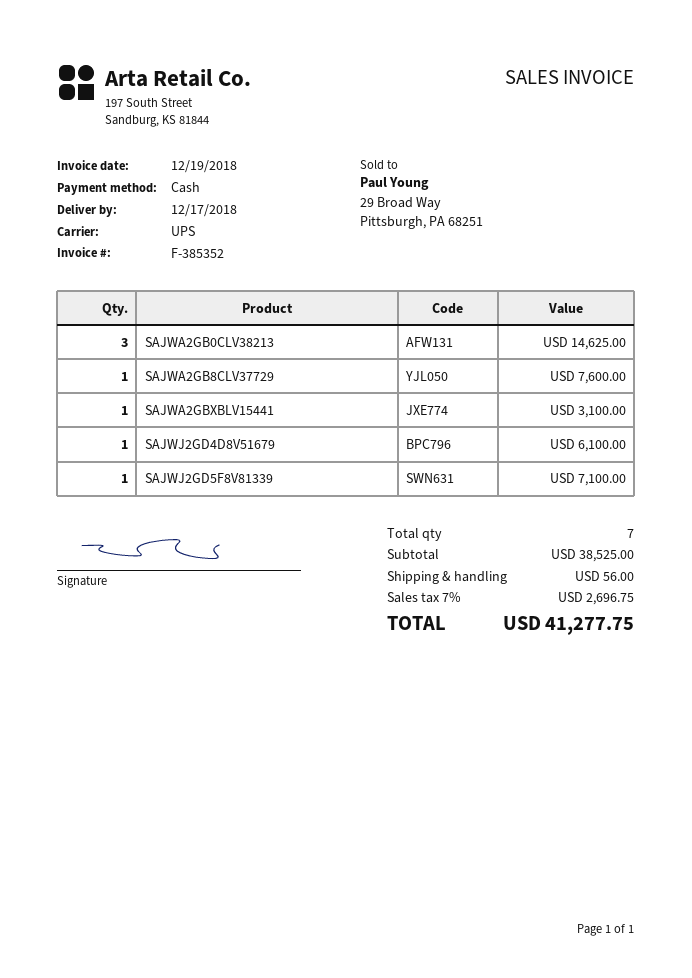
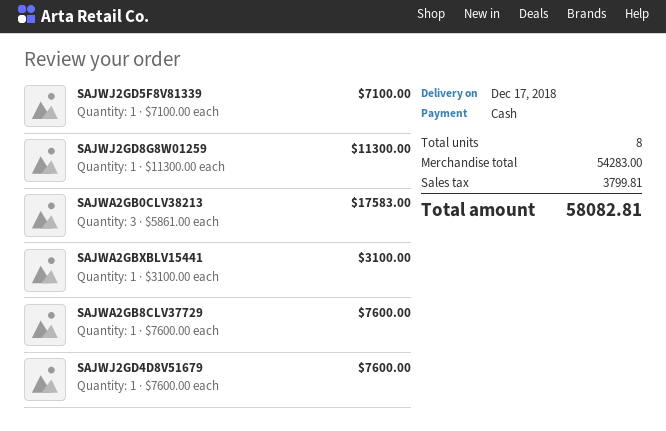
SAJWA2GB0CLV38213: 3 for 14625.00 -> 3 for 17583.00
SAJWJ2GD4D8V51679: 1 for 6100.00 -> 1 for 7600.00
SAJWJ2GD8G8W01259: none -> 1 for 11300.00
total quantity: 7 -> 8
subtotal: 38525.00 -> 54283.00
shipping: 56.00 -> none
tax: 2696.75 -> 3799.81
total: 41277.75 -> 58082.81

